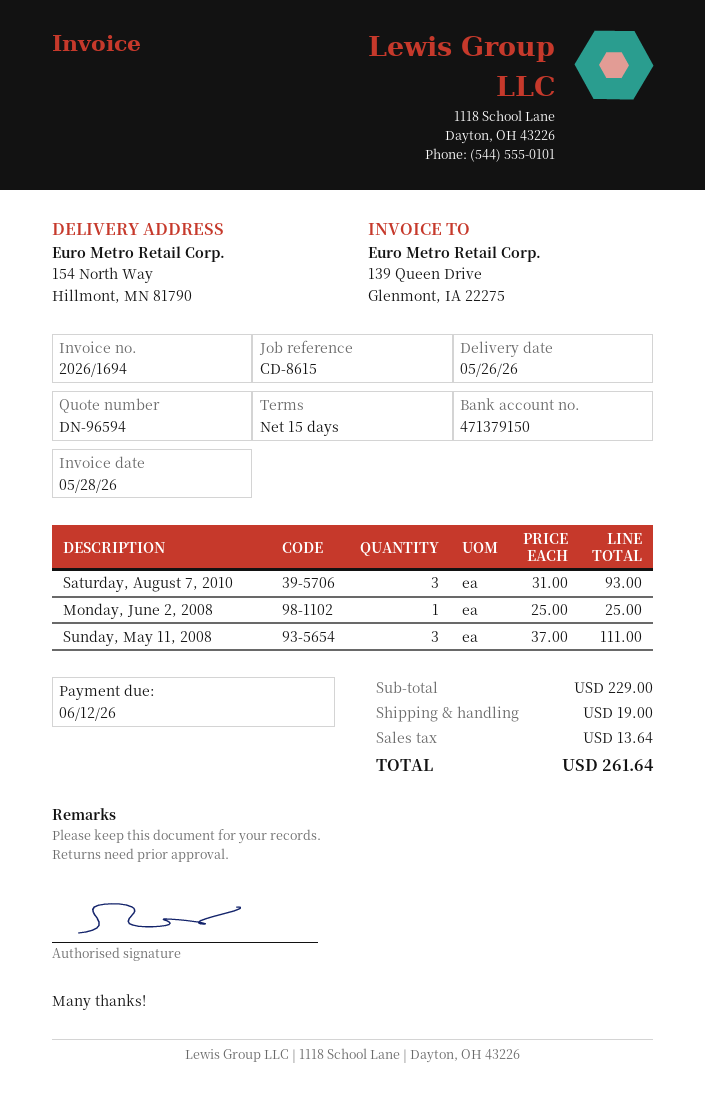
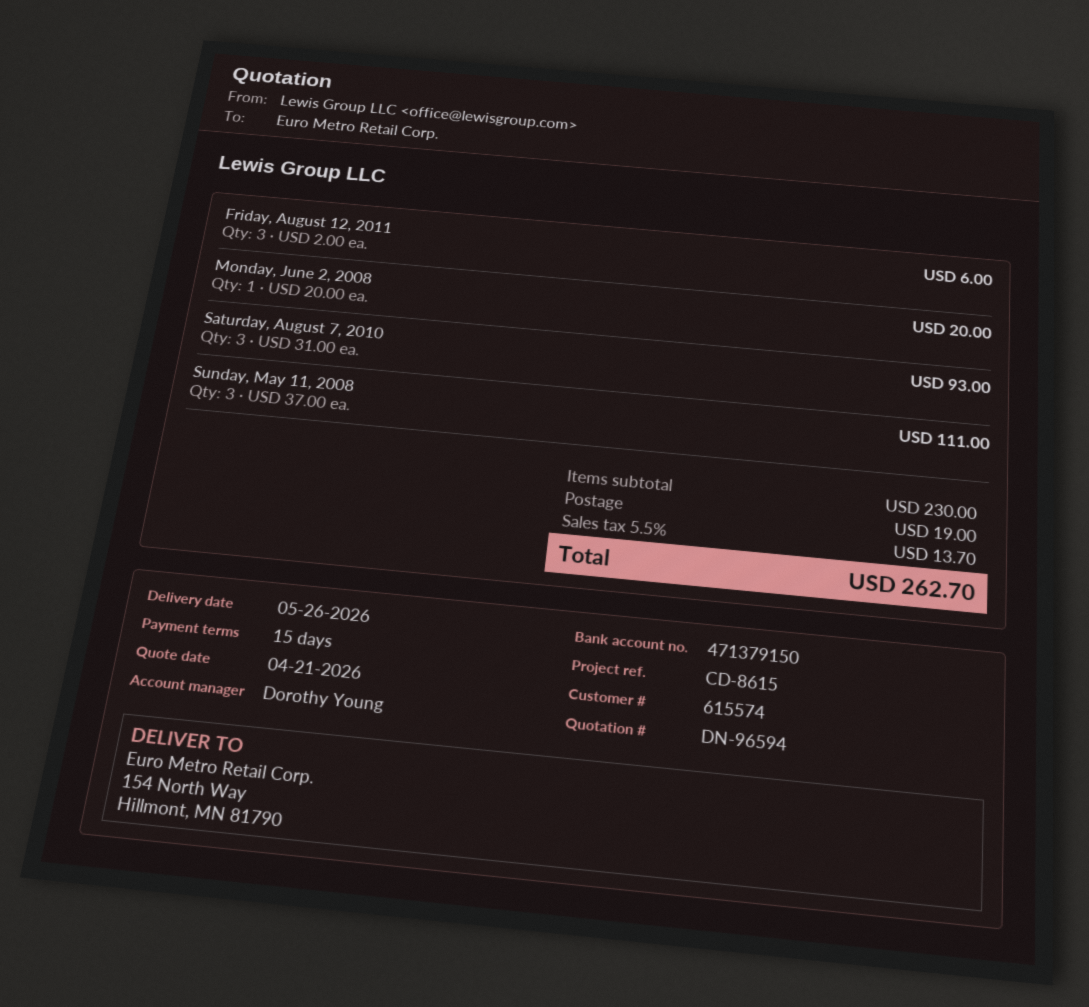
Monday, June 2, 2008: 1 x 25.00 = 25.00 -> 1 x 20.00 = 20.00
Friday, August 12, 2011: none -> 3 x 2.00 = 6.00
subtotal: 229.00 -> 230.00
tax: 13.64 -> 13.70
total: 261.64 -> 262.70

